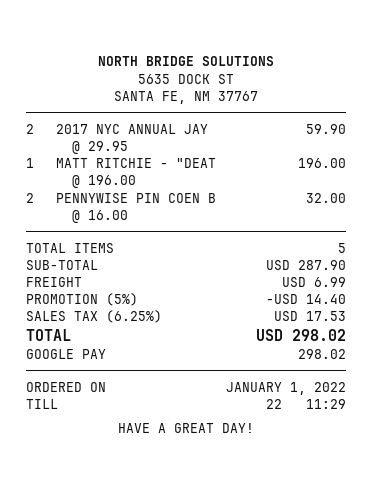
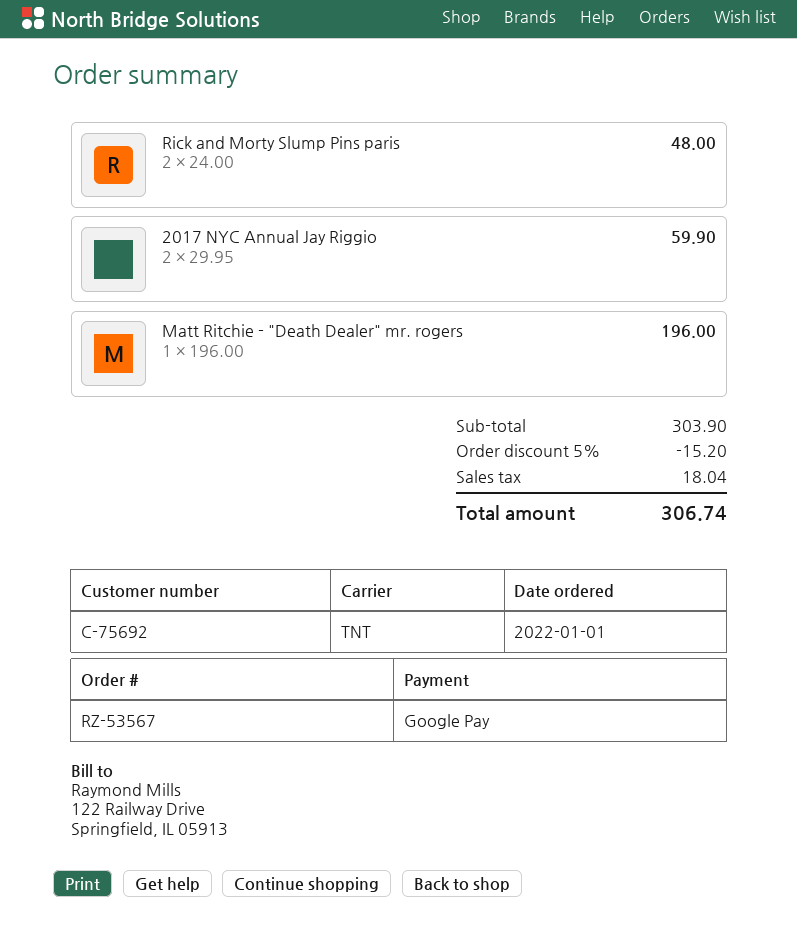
PENNYWISE PIN COEN B: 2 x 16.00 = 32.00 -> none
Rick and Morty Slump Pins paris: none -> 2 x 24.00 = 48.00
subtotal: 287.90 -> 303.90
discount: 5% = 14.40 -> 5% = 15.20
shipping: 6.99 -> none
tax: 17.53 -> 18.04
total: 298.02 -> 306.74

